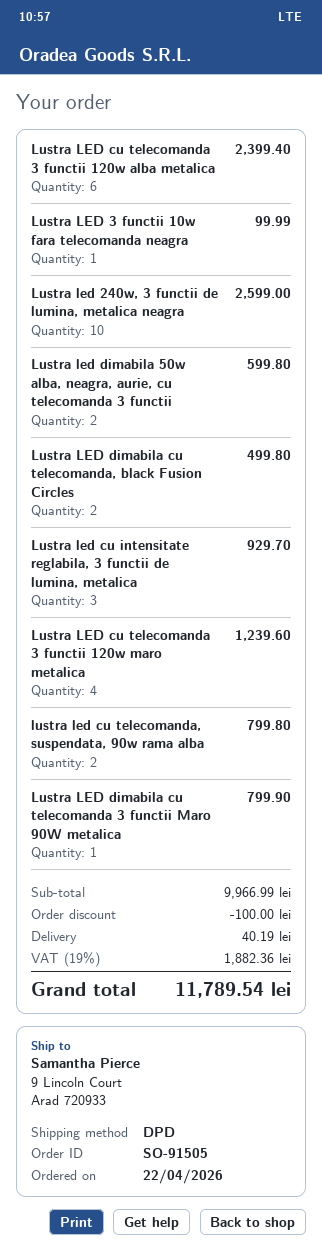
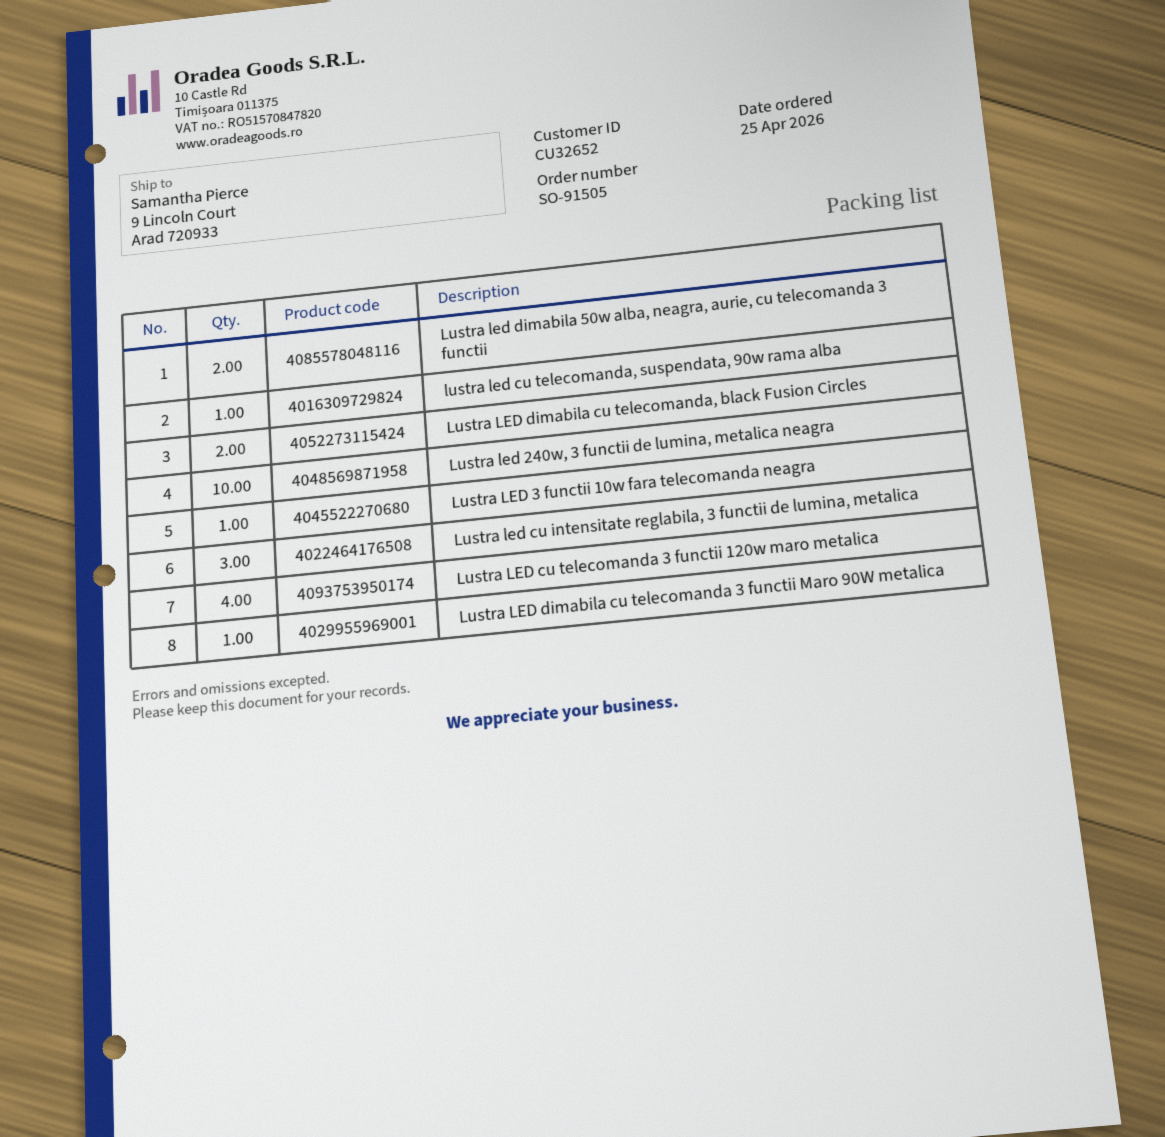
order date: 2026-04-22 -> 2026-04-25
Lustra LED cu telecomanda 3 functii 120w alba metalica: 6 -> none
lustra led cu telecomanda, suspendata, 90w rama alba: 2 -> 1

